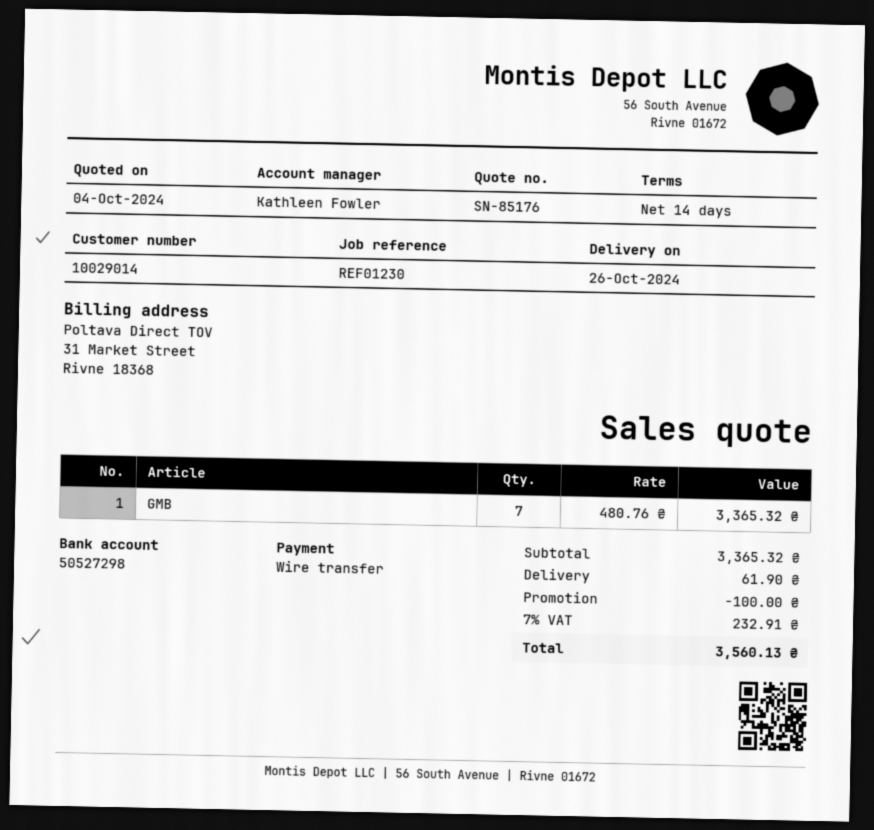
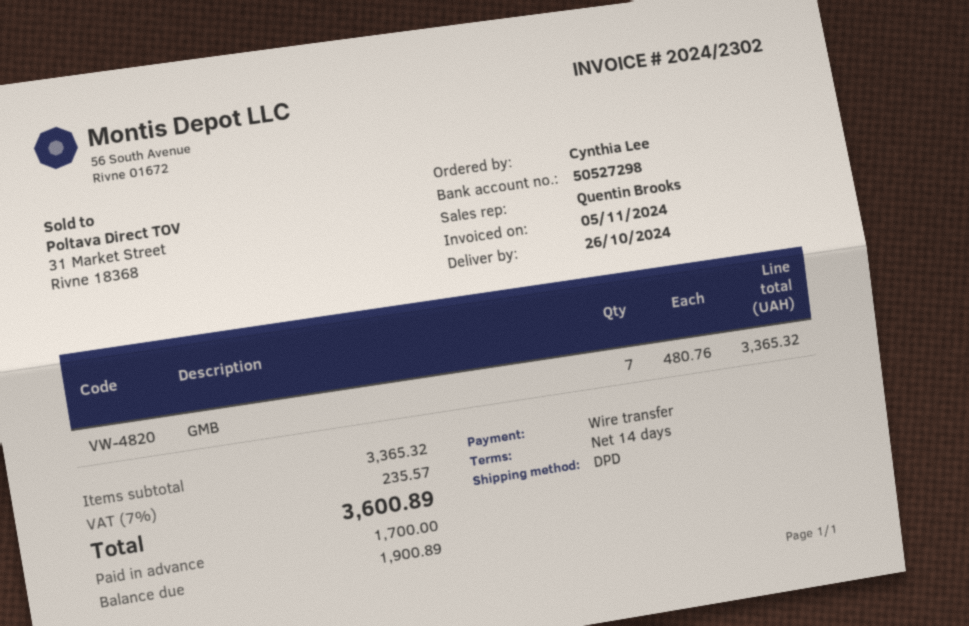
sales rep: Kathleen Fowler -> Quentin Brooks
discount: 100.00 -> none
shipping: 61.90 -> none
tax: 7% = 232.91 -> 7% = 235.57
total: 3560.13 -> 3600.89

